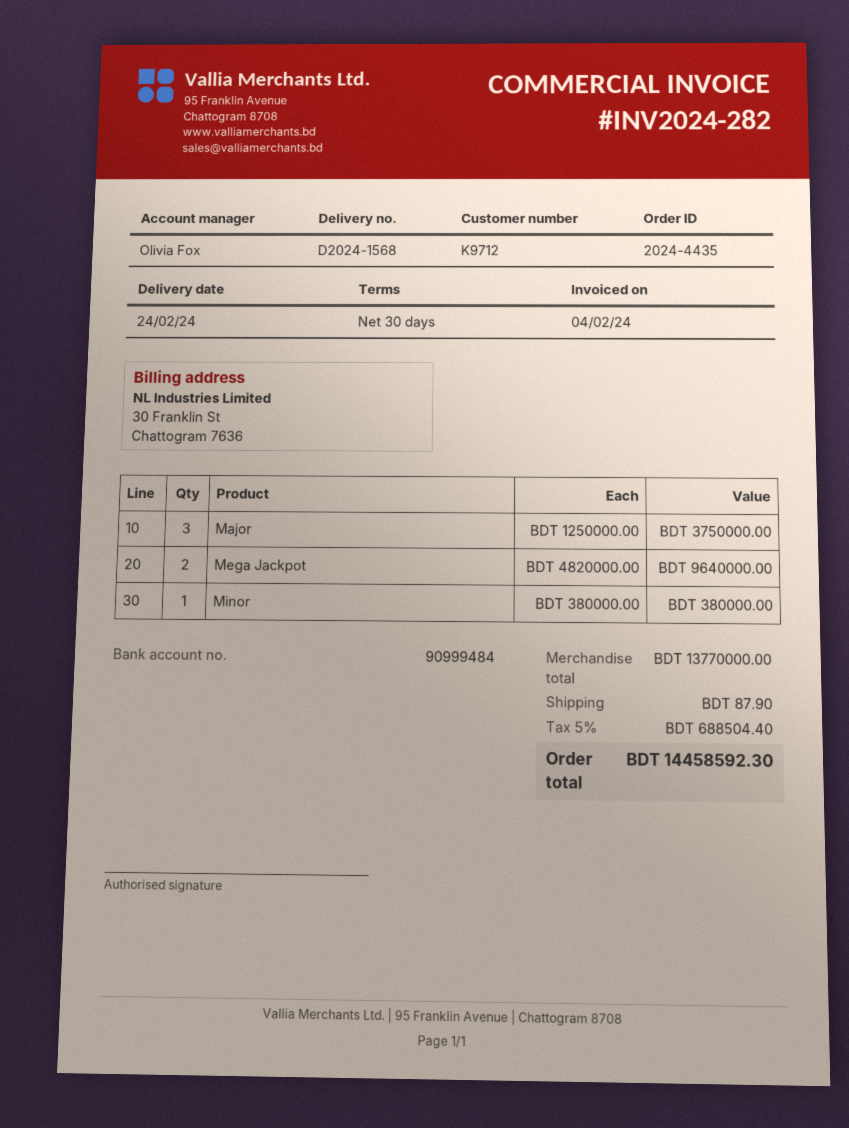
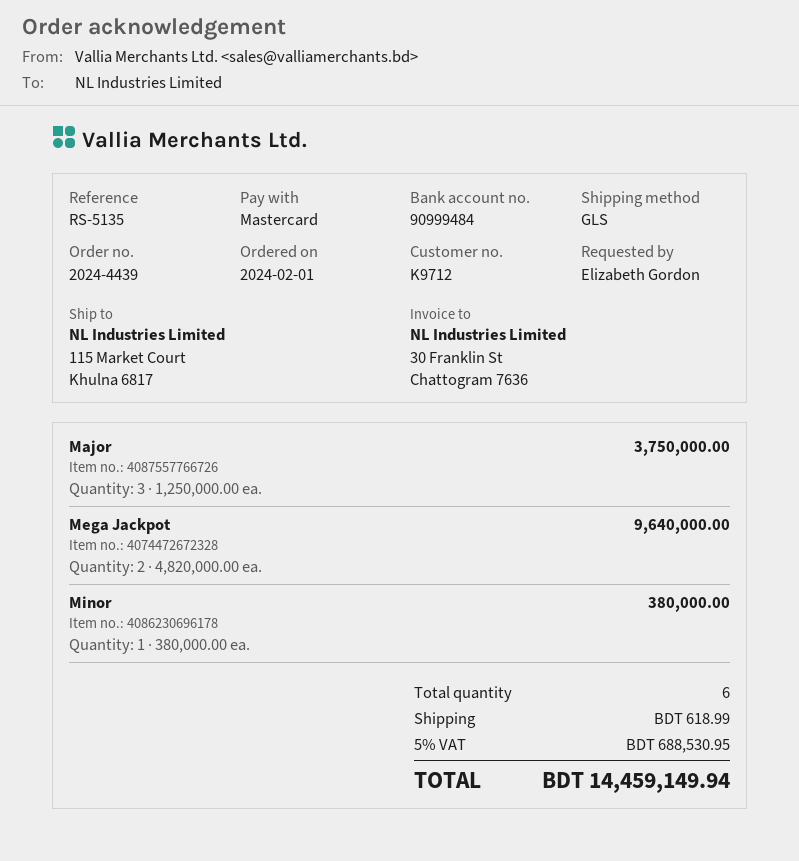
order number: 2024-4435 -> 2024-4439
shipping: 87.90 -> 618.99
tax: 5% = 688504.40 -> 5% = 688530.95
total: 14458592.30 -> 14459149.94

